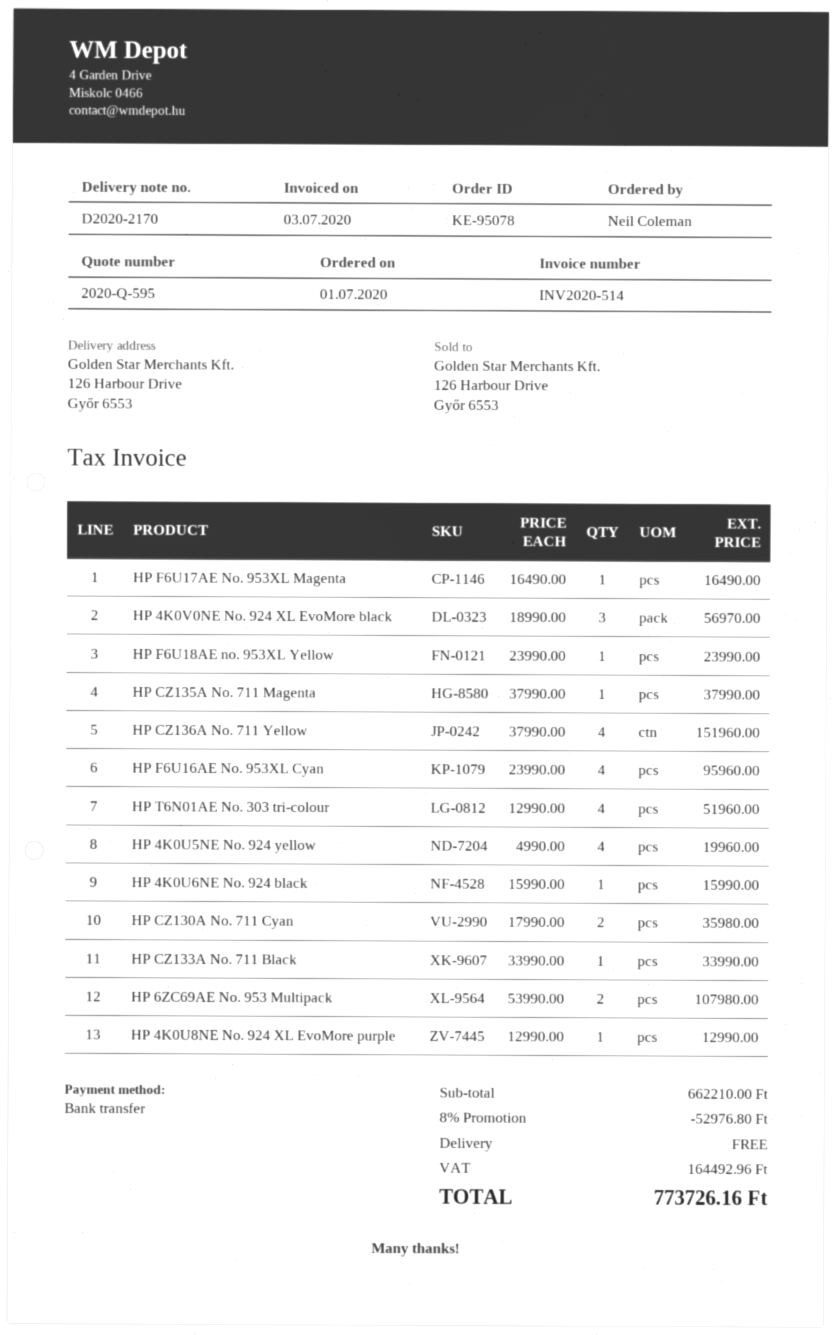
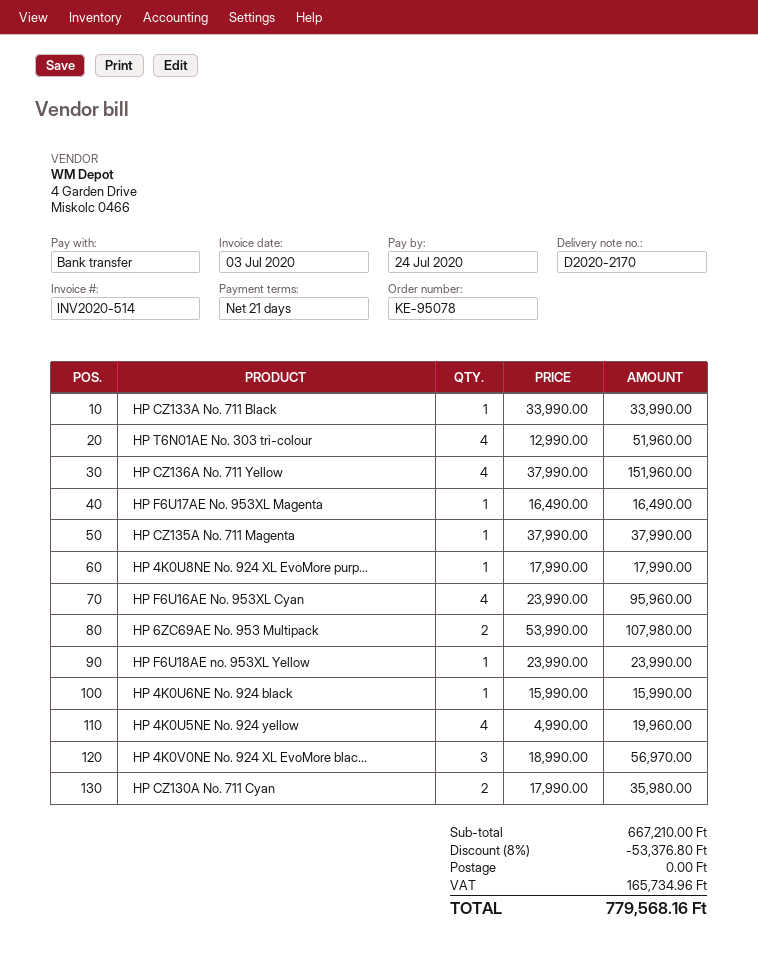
HP 4K0U8NE No. 924 XL EvoMore purple: 1 x 12990.00 = 12990.00 -> 1 x 17990.00 = 17990.00
subtotal: 662210.00 -> 667210.00
discount: 8% = 52976.80 -> 8% = 53376.80
tax: 164492.96 -> 165734.96
total: 773726.16 -> 779568.16

